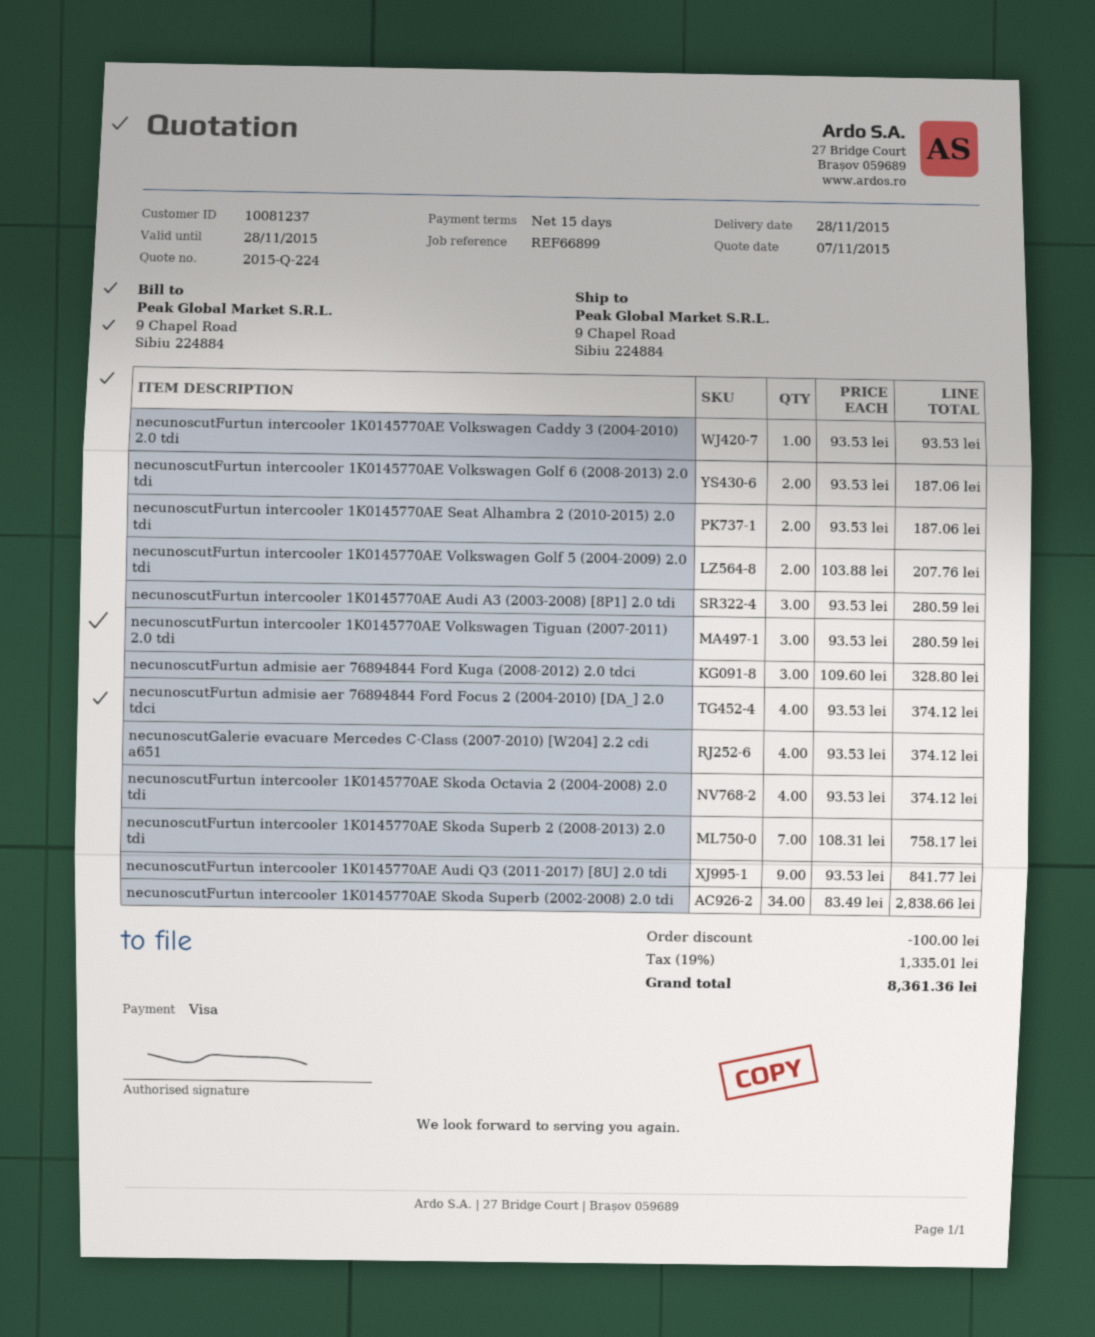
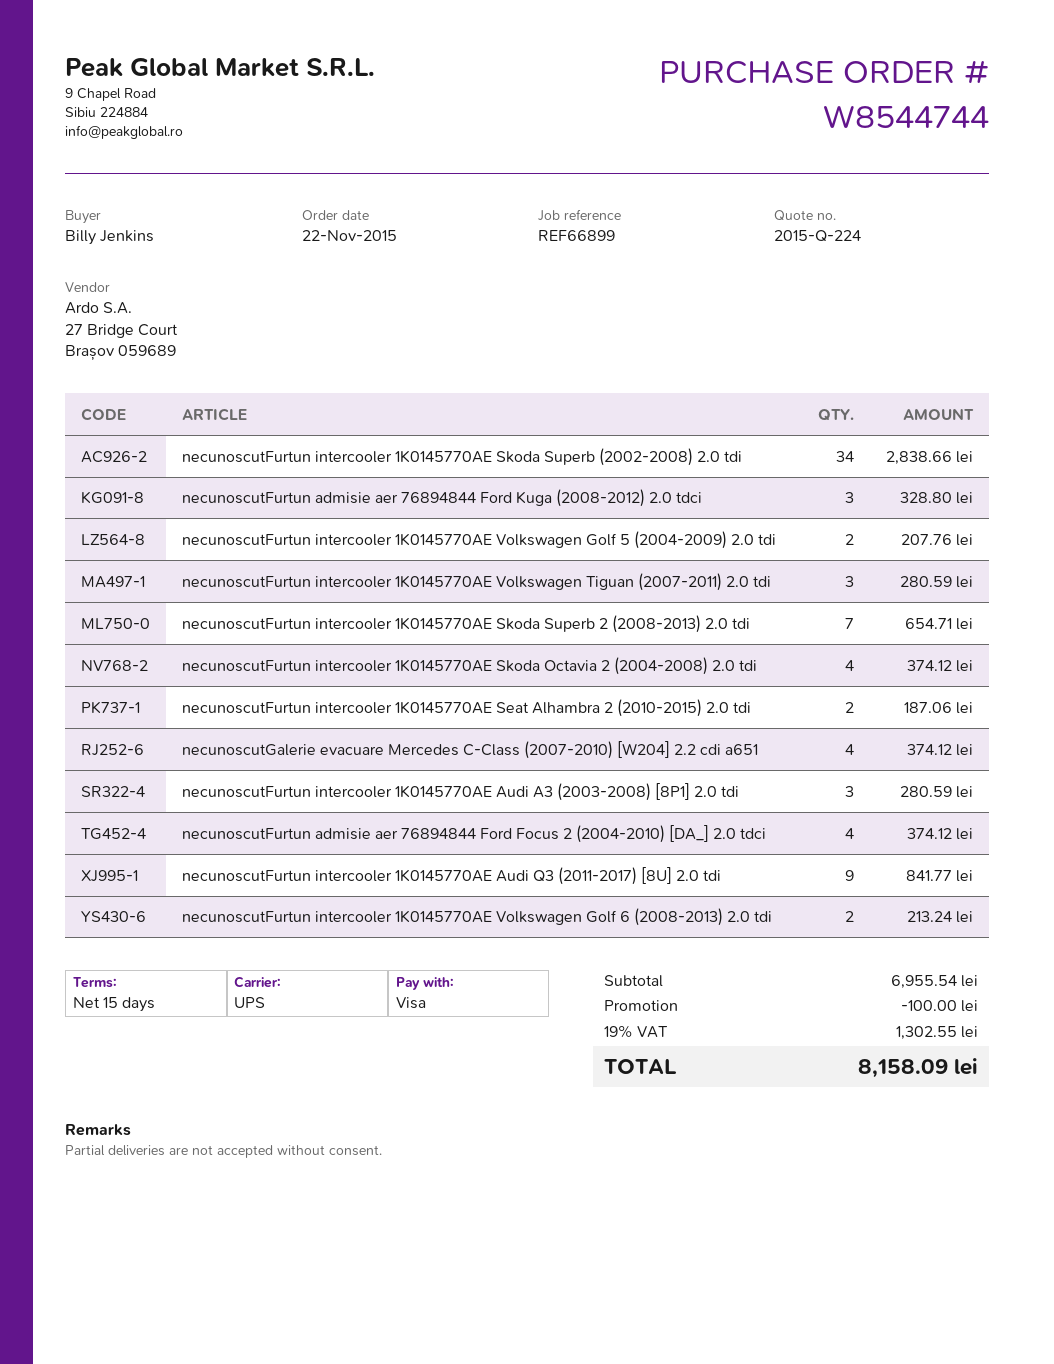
necunoscutFurtun intercooler 1K0145770AE Volkswagen Caddy 3 (2004-2010) 2.0 tdi: 1 for 93.53 -> none
necunoscutFurtun intercooler 1K0145770AE Volkswagen Golf 6 (2008-2013) 2.0 tdi: 2 for 187.06 -> 2 for 213.24
necunoscutFurtun intercooler 1K0145770AE Skoda Superb 2 (2008-2013) 2.0 tdi: 7 for 758.17 -> 7 for 654.71
tax: 19% = 1335.01 -> 19% = 1302.55
total: 8361.36 -> 8158.09

